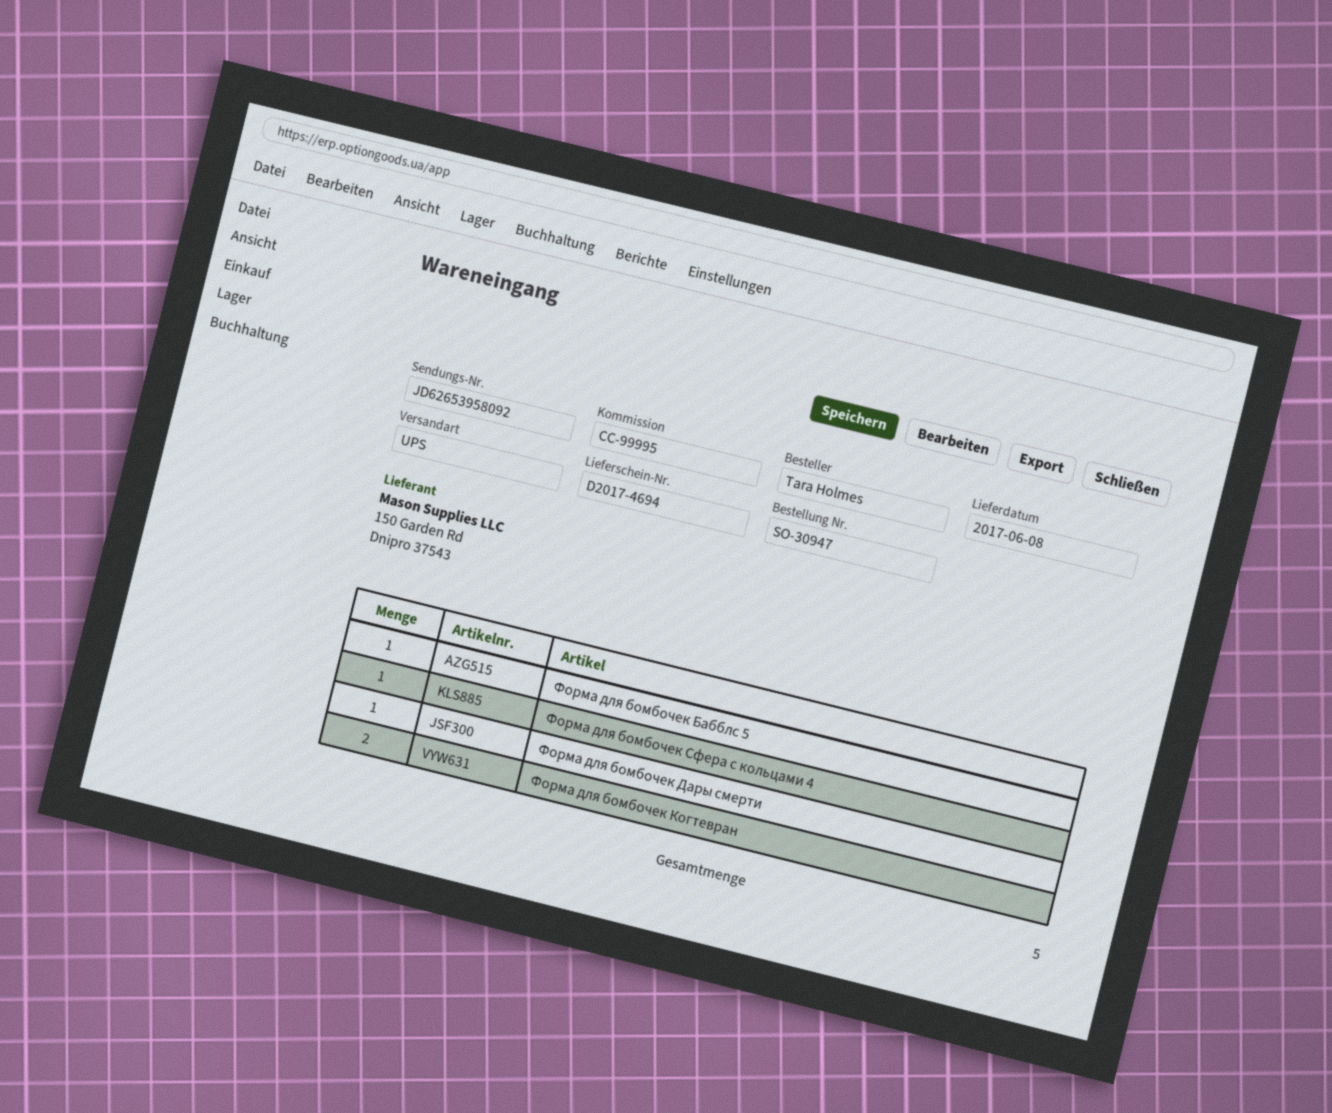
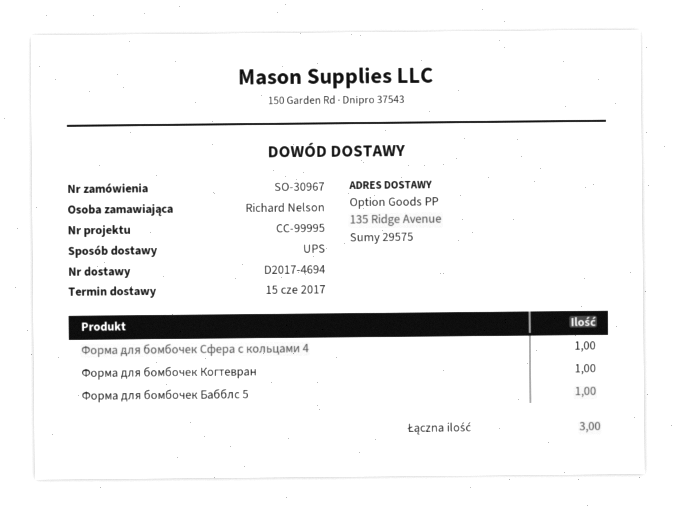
order number: SO-30947 -> SO-30967
delivery date: 2017-06-08 -> 2017-06-15
ordered by: Tara Holmes -> Richard Nelson
Форма для бомбочек Дары смерти: 1 -> none
Форма для бомбочек Когтевран: 2 -> 1
total quantity: 5 -> 3

